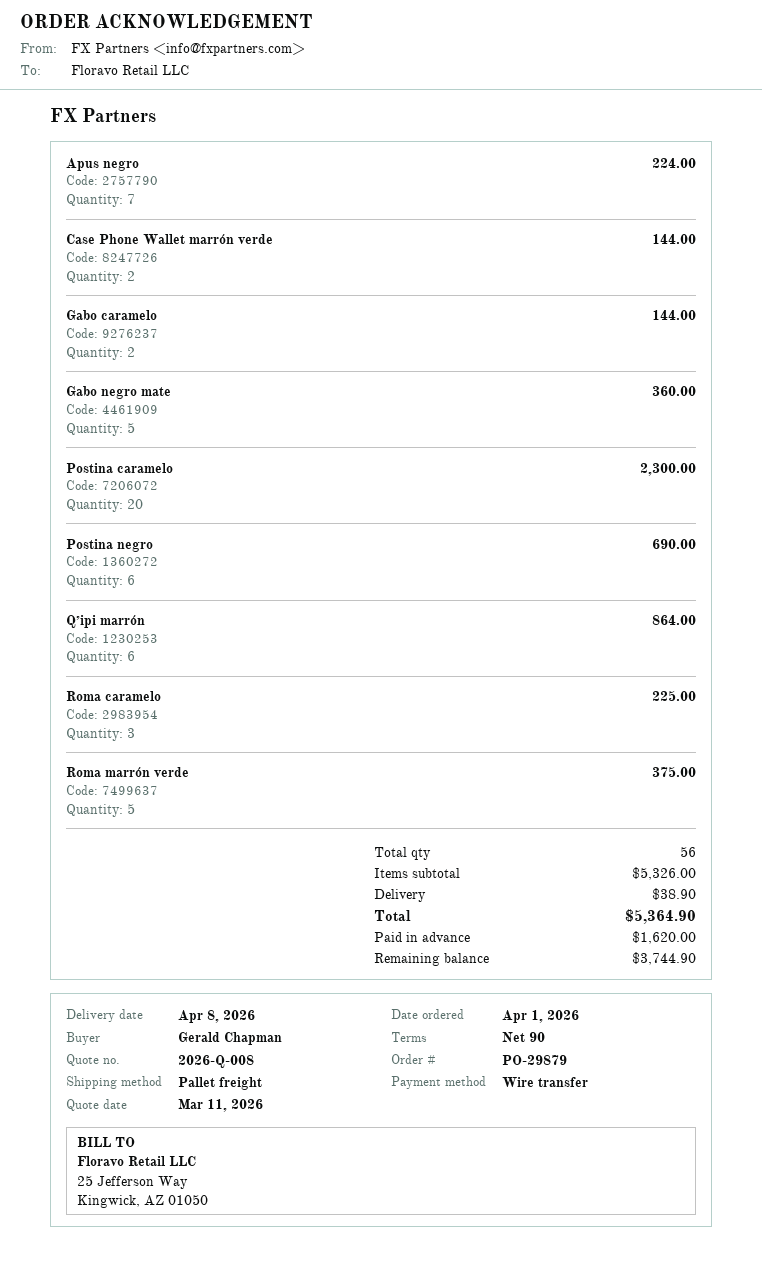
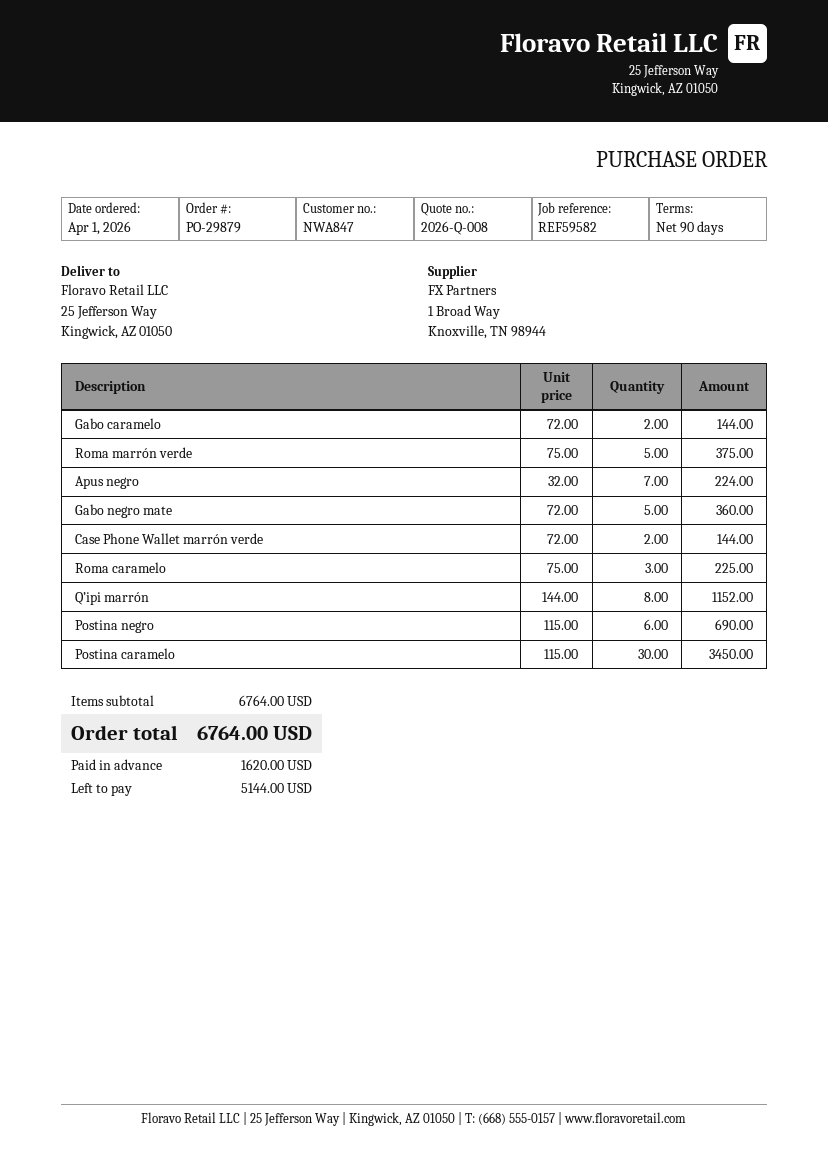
Postina caramelo: 20 for 2300.00 -> 30 for 3450.00
Q’ipi marrón: 6 for 864.00 -> 8 for 1152.00
subtotal: 5326.00 -> 6764.00
shipping: 38.90 -> none
total: 5364.90 -> 6764.00
balance: 3744.90 -> 5144.00

